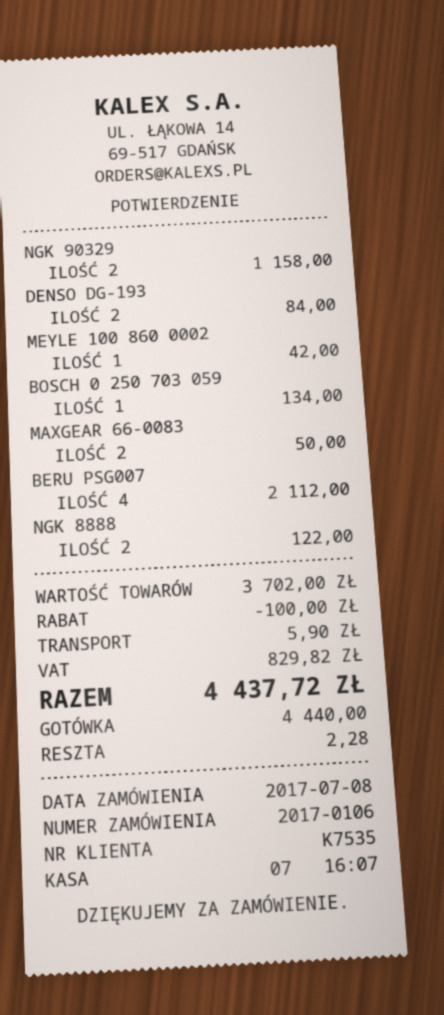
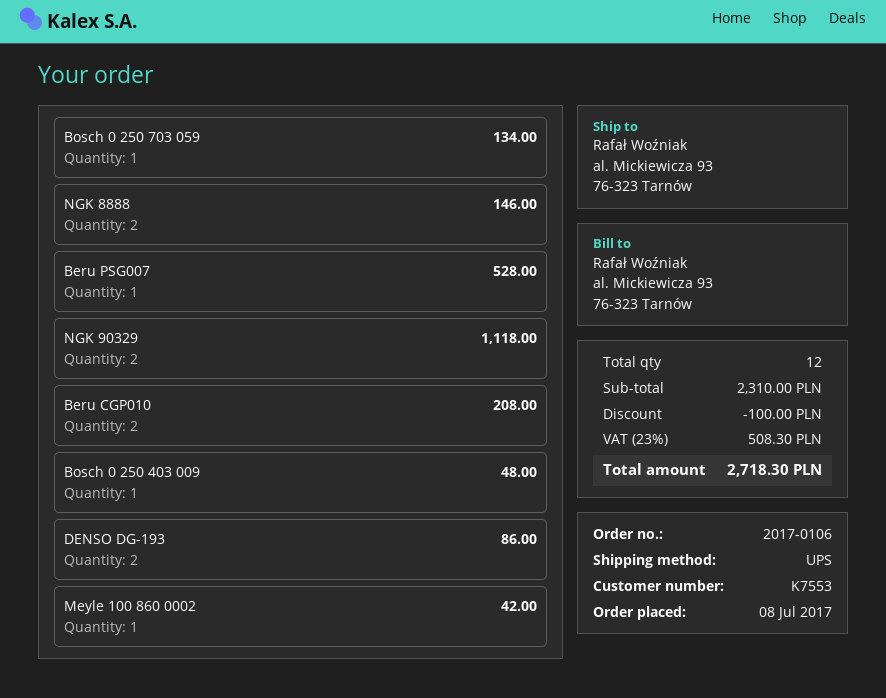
customer number: K7535 -> K7553
NGK 90329: 2 for 1158.00 -> 2 for 1118.00
DENSO DG-193: 2 for 84.00 -> 2 for 86.00
MAXGEAR 66-0083: 2 for 50.00 -> none
BERU PSG007: 4 for 2112.00 -> 1 for 528.00
NGK 8888: 2 for 122.00 -> 2 for 146.00
Beru CGP010: none -> 2 for 208.00
Bosch 0 250 403 009: none -> 1 for 48.00
subtotal: 3702.00 -> 2310.00
shipping: 5.90 -> none
tax: 829.82 -> 508.30
total: 4437.72 -> 2718.30

